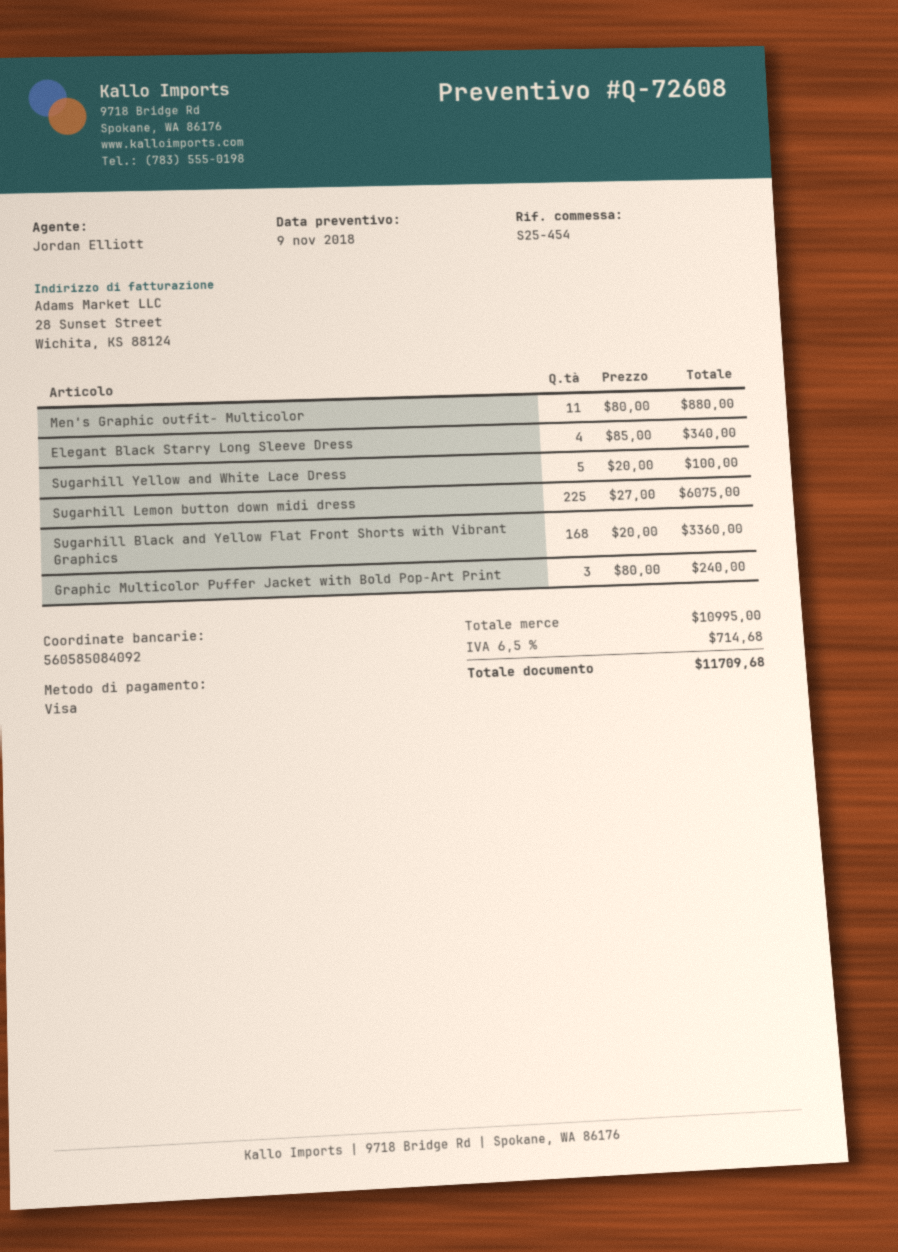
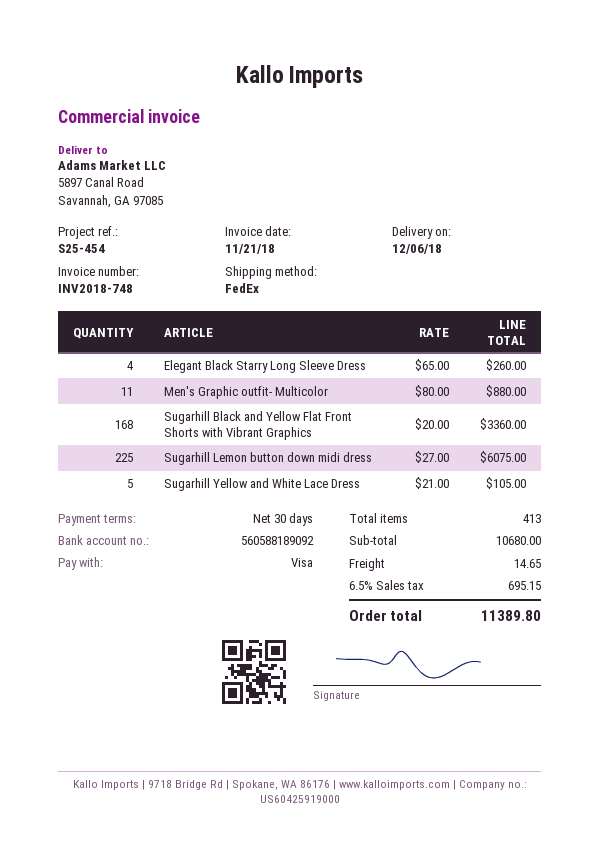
bank account: 560585084092 -> 560588189092
Elegant Black Starry Long Sleeve Dress: 4 x 85.00 = 340.00 -> 4 x 65.00 = 260.00
Sugarhill Yellow and White Lace Dress: 5 x 20.00 = 100.00 -> 5 x 21.00 = 105.00
Graphic Multicolor Puffer Jacket with Bold Pop-Art Print: 3 x 80.00 = 240.00 -> none
subtotal: 10995.00 -> 10680.00
shipping: none -> 14.65
tax: 6.5% = 714.68 -> 6.5% = 695.15
total: 11709.68 -> 11389.80

